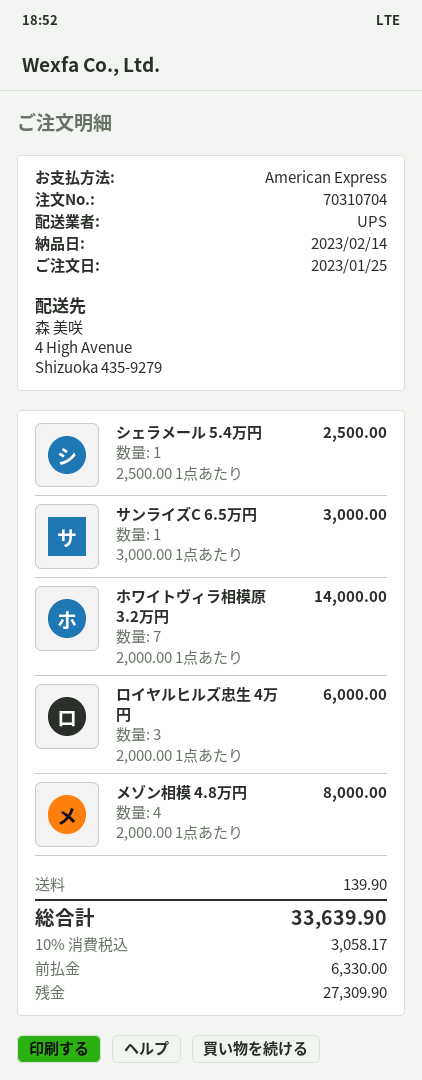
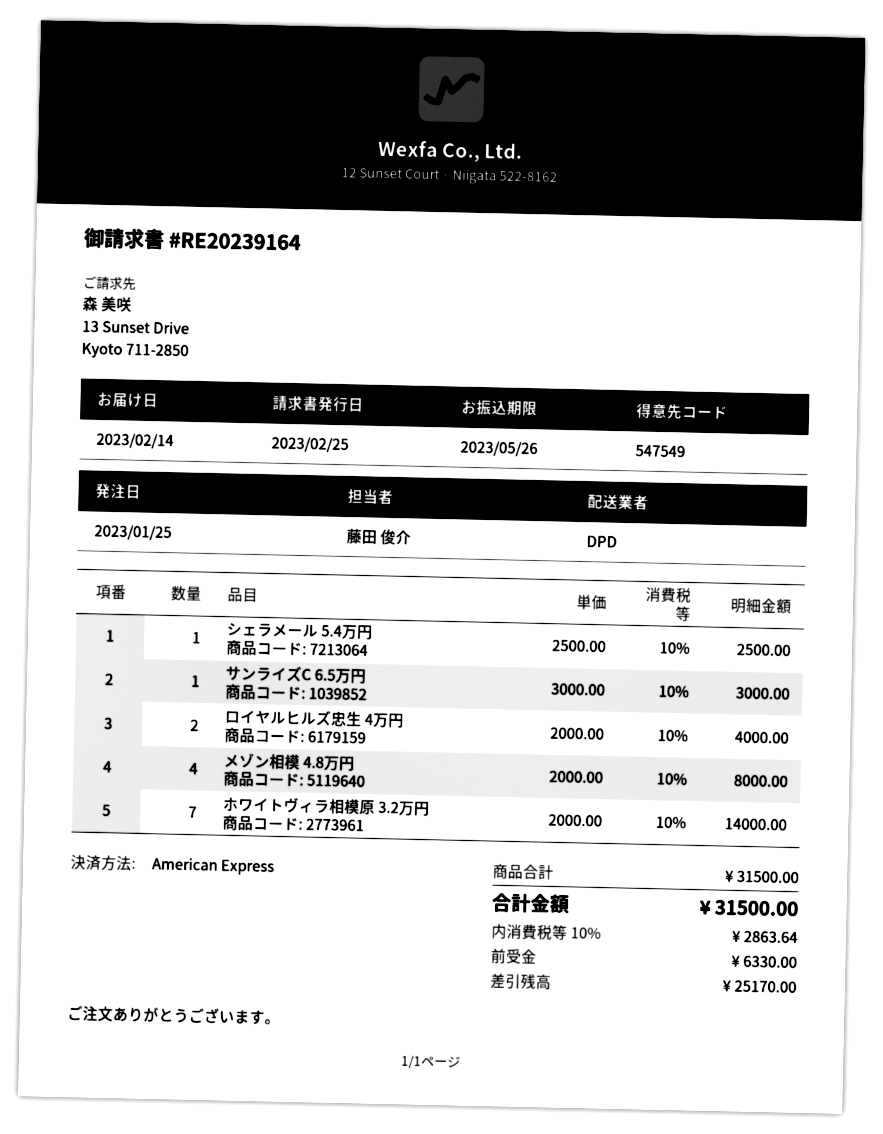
shipping method: UPS -> DPD
ロイヤルヒルズ忠生 4万円: 3 x 2000.00 = 6000.00 -> 2 x 2000.00 = 4000.00
shipping: 139.90 -> none
tax: 10% = 3058.17 -> 10% = 2863.64
total: 33639.90 -> 31500.00
balance: 27309.90 -> 25170.00

